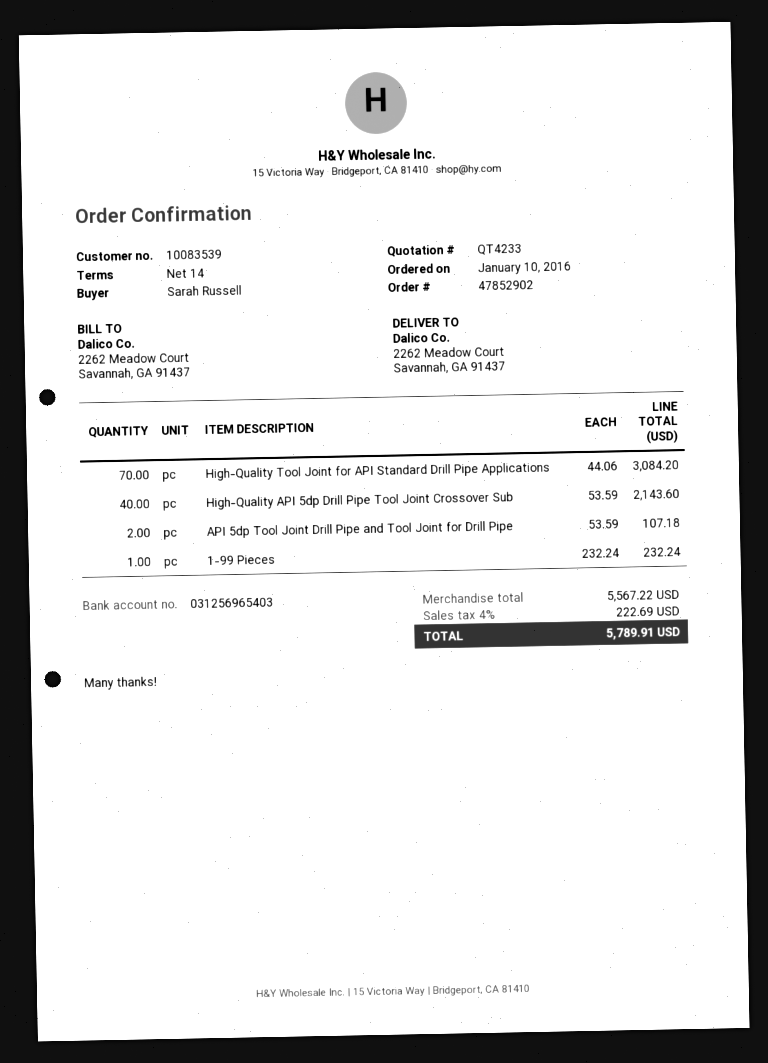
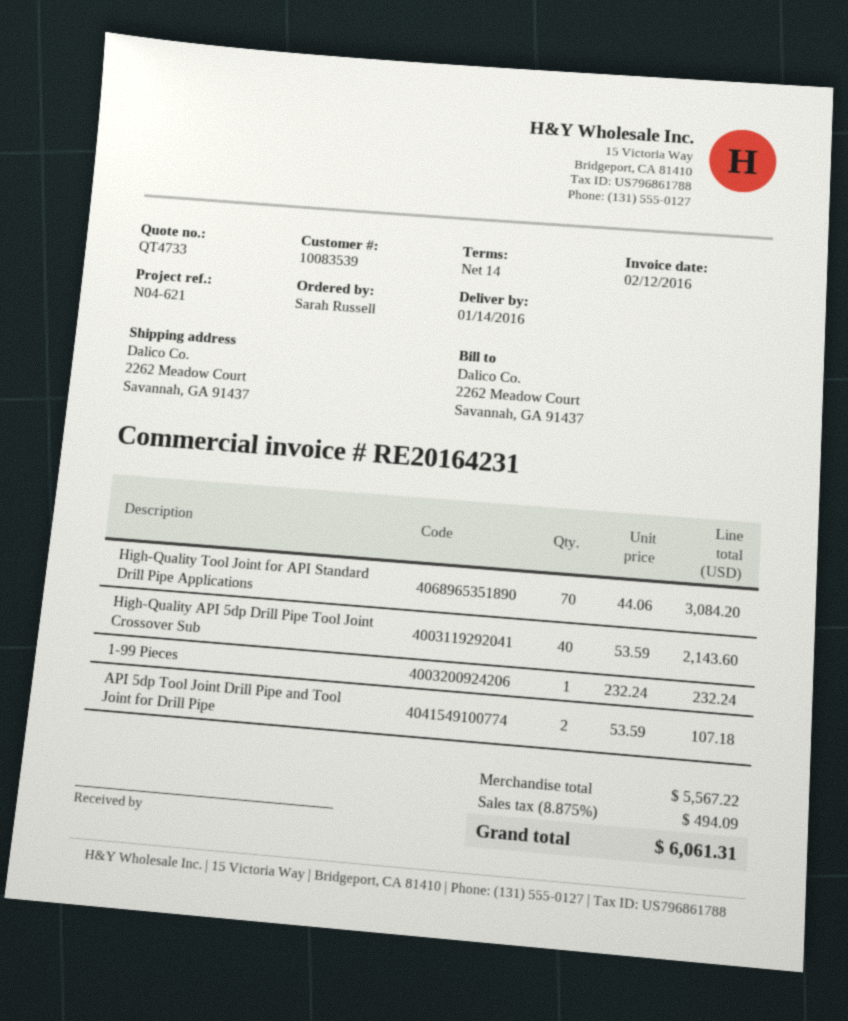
quote number: QT4233 -> QT4733
tax: 4% = 222.69 -> 8.875% = 494.09
total: 5789.91 -> 6061.31

